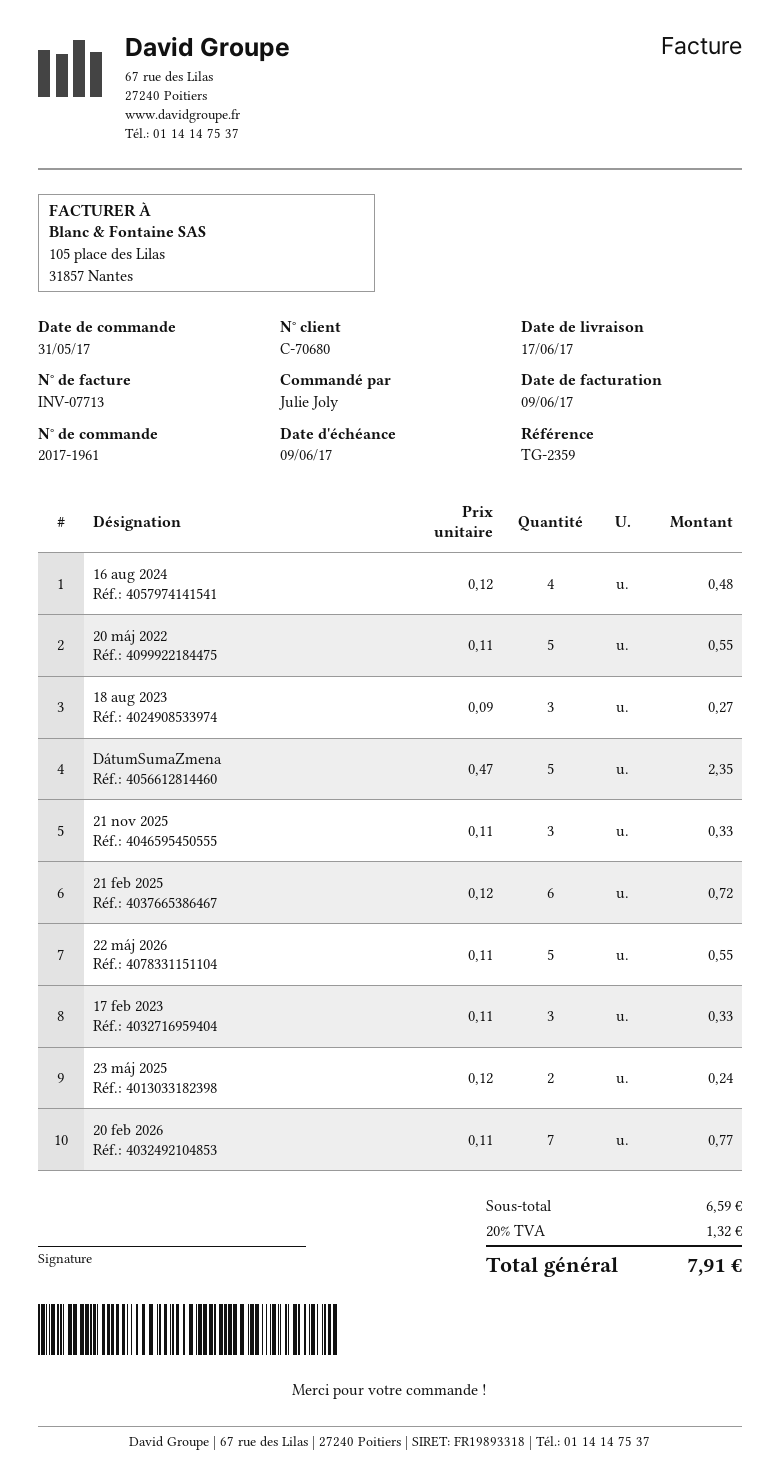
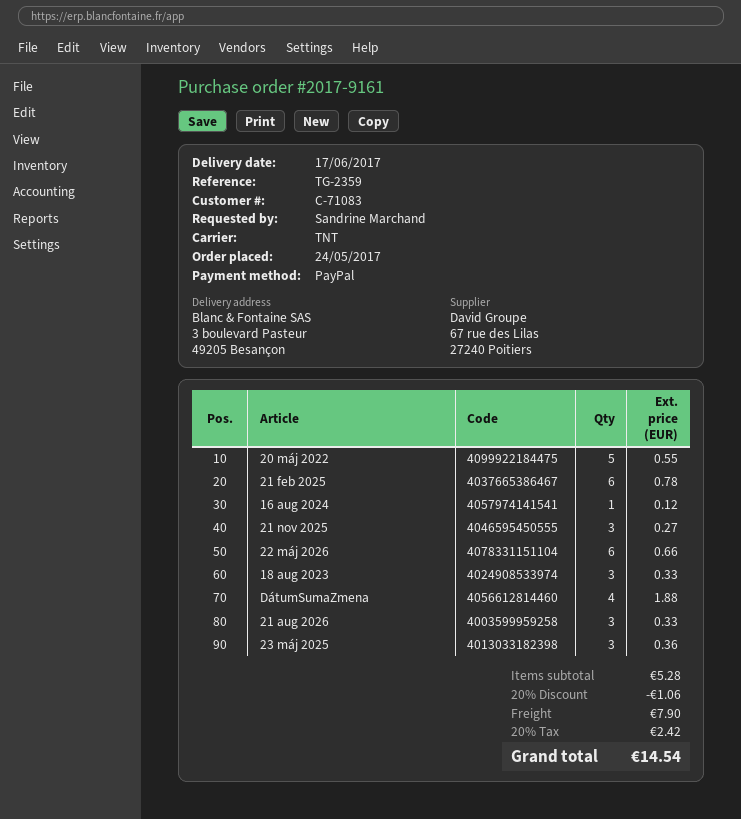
order number: 2017-1961 -> 2017-9161
order date: 2017-05-31 -> 2017-05-24
customer number: C-70680 -> C-71083
ordered by: Julie Joly -> Sandrine Marchand
16 aug 2024: 4 for 0.48 -> 1 for 0.12
18 aug 2023: 3 for 0.27 -> 3 for 0.33
DátumSumaZmena: 5 for 2.35 -> 4 for 1.88
21 nov 2025: 3 for 0.33 -> 3 for 0.27
21 feb 2025: 6 for 0.72 -> 6 for 0.78
22 máj 2026: 5 for 0.55 -> 6 for 0.66
17 feb 2023: 3 for 0.33 -> none
23 máj 2025: 2 for 0.24 -> 3 for 0.36
20 feb 2026: 7 for 0.77 -> none
21 aug 2026: none -> 3 for 0.33
subtotal: 6.59 -> 5.28
discount: none -> 20% = 1.06
shipping: none -> 7.90
tax: 20% = 1.32 -> 20% = 2.42
total: 7.91 -> 14.54

